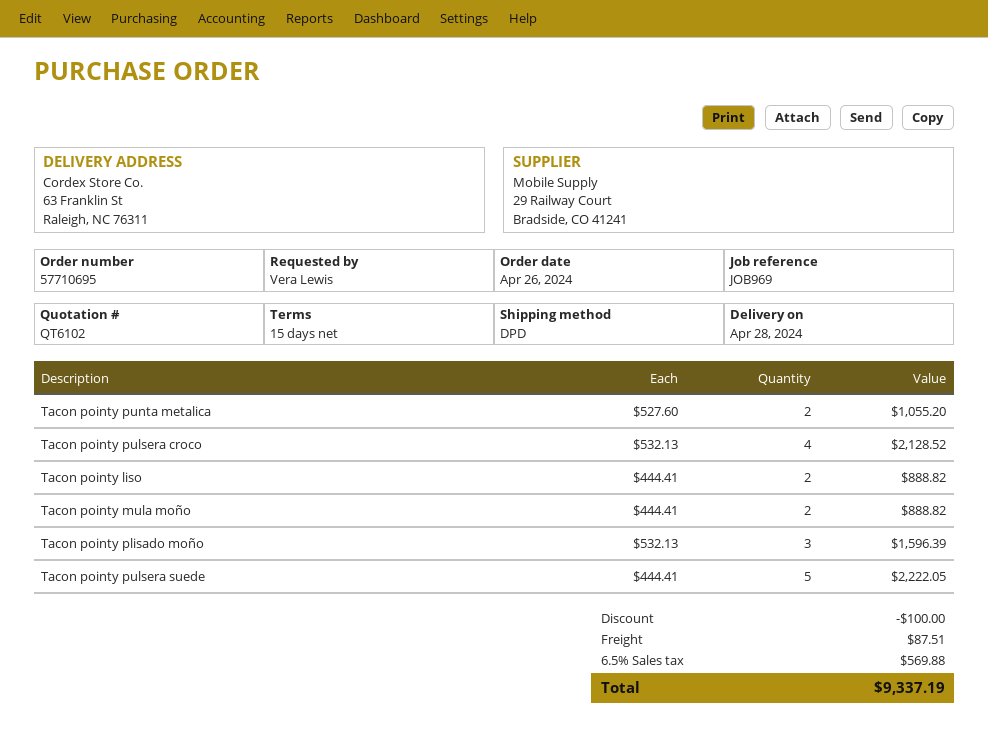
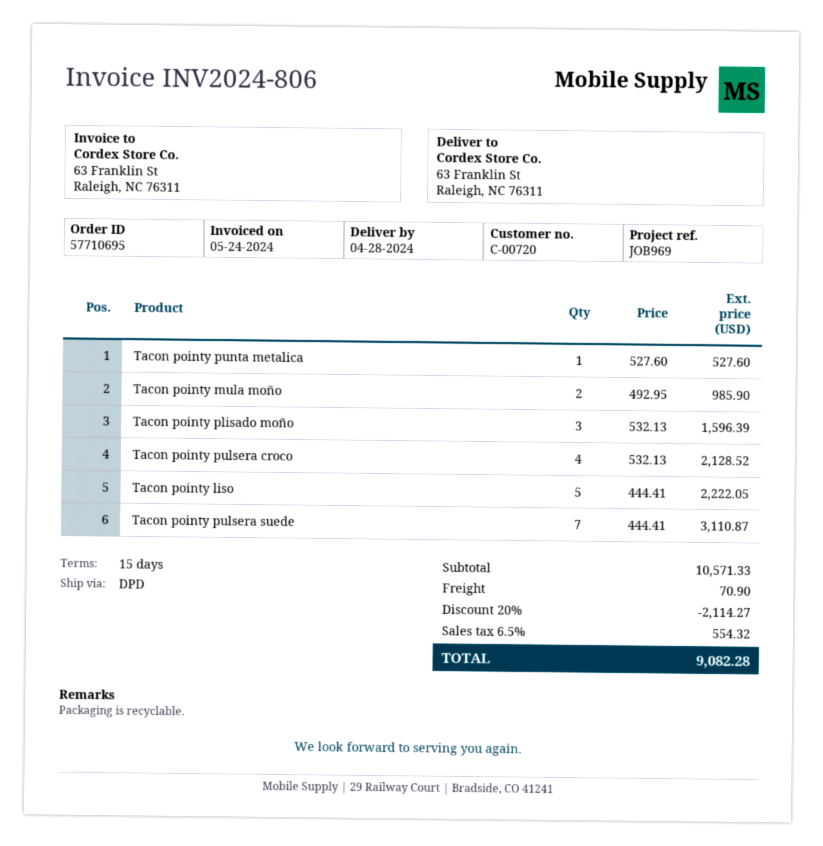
Tacon pointy punta metalica: 2 x 527.60 = 1055.20 -> 1 x 527.60 = 527.60
Tacon pointy liso: 2 x 444.41 = 888.82 -> 5 x 444.41 = 2222.05
Tacon pointy mula moño: 2 x 444.41 = 888.82 -> 2 x 492.95 = 985.90
Tacon pointy pulsera suede: 5 x 444.41 = 2222.05 -> 7 x 444.41 = 3110.87
discount: 100.00 -> 2114.27
shipping: 87.51 -> 70.90
tax: 6.5% = 569.88 -> 6.5% = 554.32
total: 9337.19 -> 9082.28

